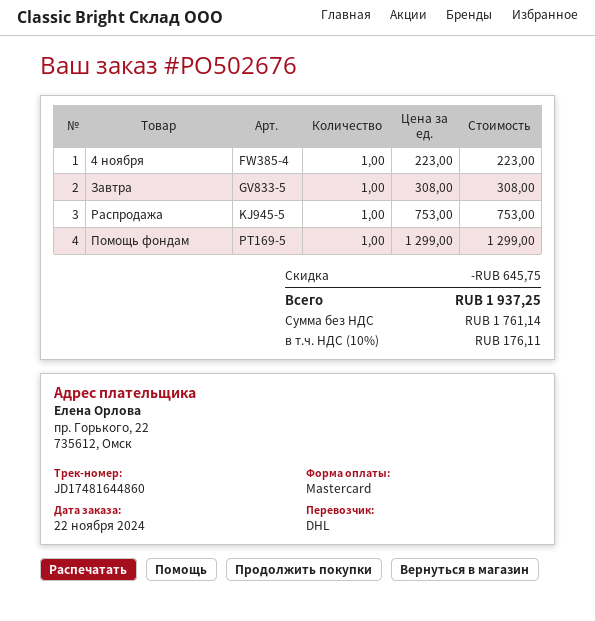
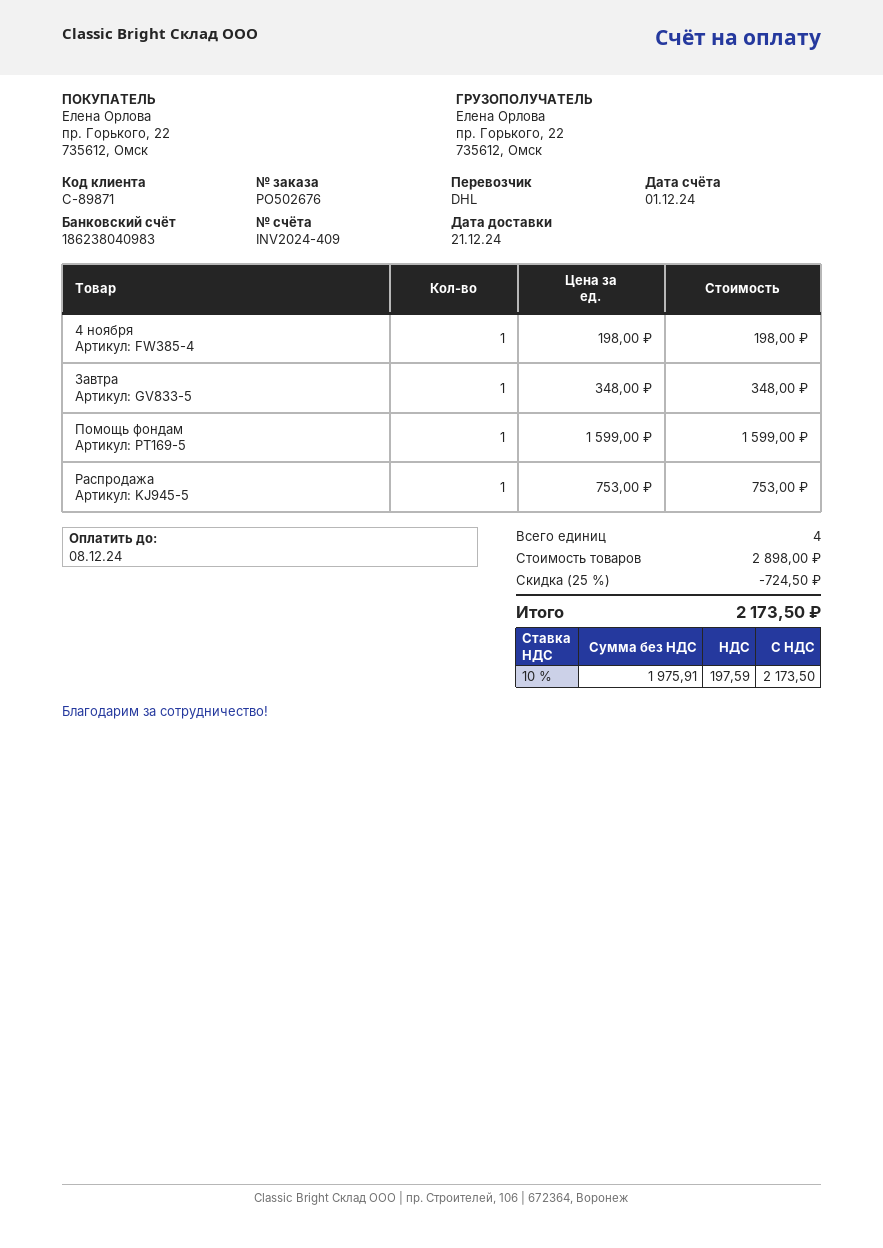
4 ноября: 1 x 223.00 = 223.00 -> 1 x 198.00 = 198.00
Завтра: 1 x 308.00 = 308.00 -> 1 x 348.00 = 348.00
Помощь фондам: 1 x 1299.00 = 1299.00 -> 1 x 1599.00 = 1599.00
discount: 645.75 -> 724.50
net: 1761.14 -> 1975.91
tax: 10% = 176.11 -> 10% = 197.59
total: 1937.25 -> 2173.50

